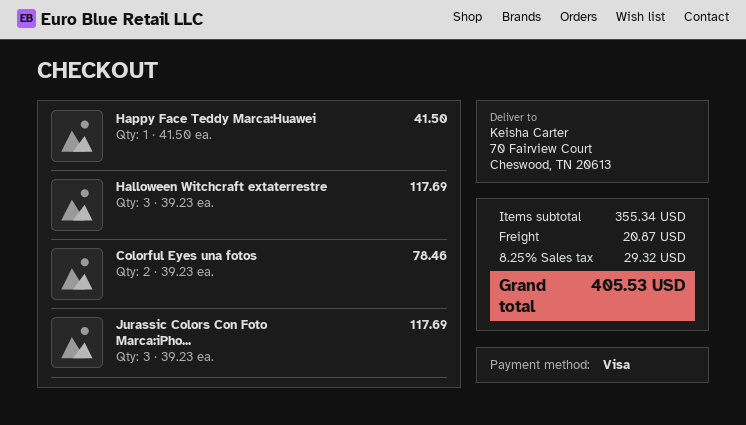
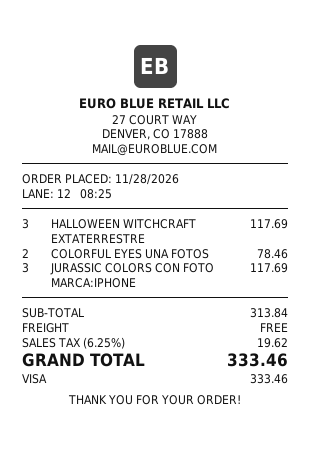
Happy Face Teddy Marca:Huawei: 1 for 41.50 -> none
subtotal: 355.34 -> 313.84
shipping: 20.87 -> 0.00
tax: 8.25% = 29.32 -> 6.25% = 19.62
total: 405.53 -> 333.46

